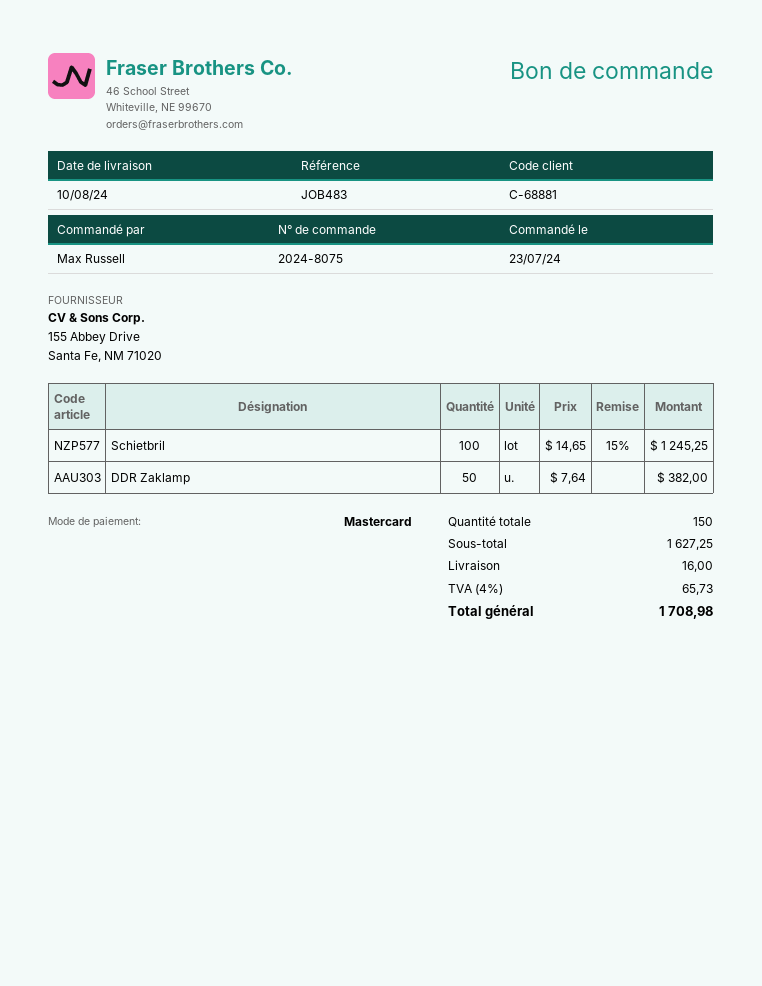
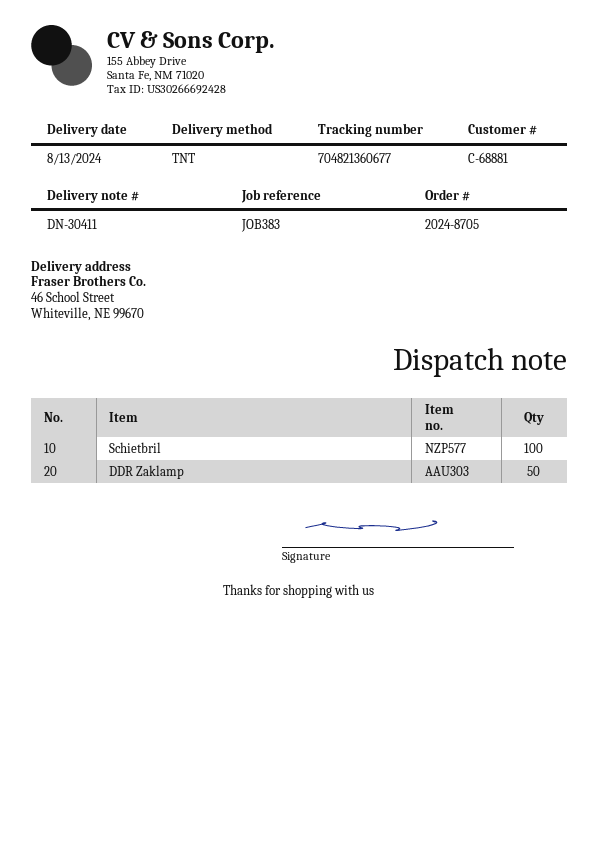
order number: 2024-8075 -> 2024-8705
delivery date: 2024-08-10 -> 2024-08-13
reference: JOB483 -> JOB383

